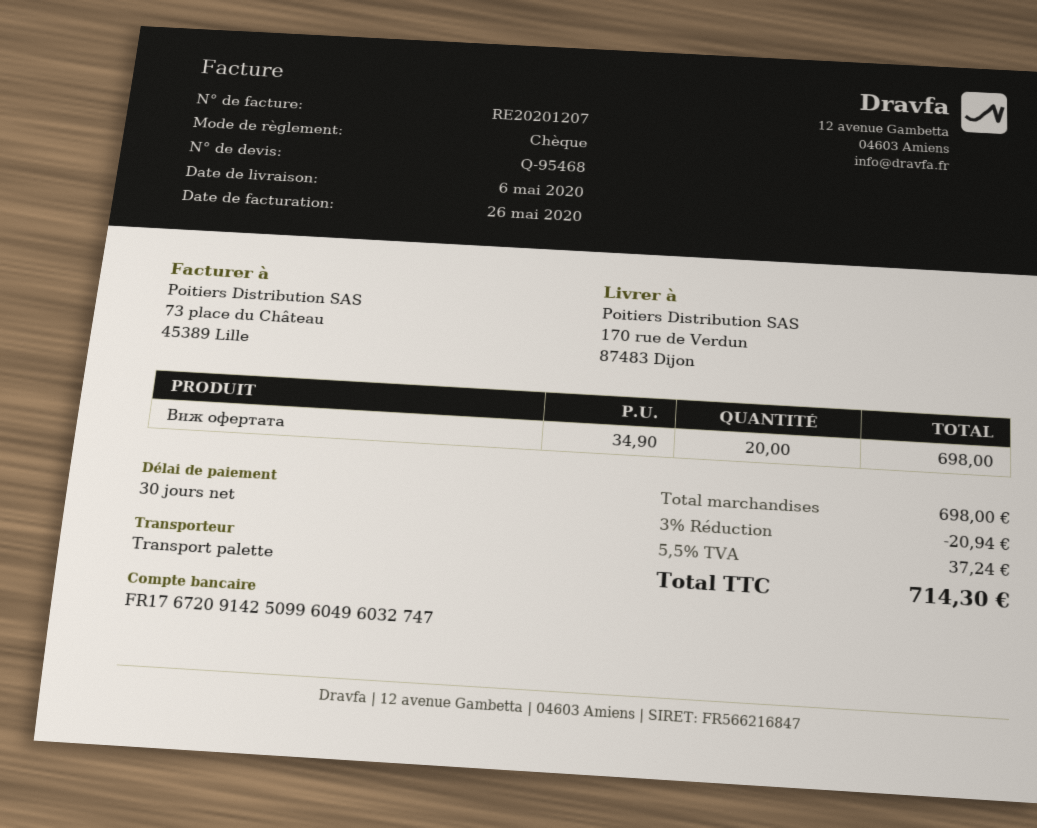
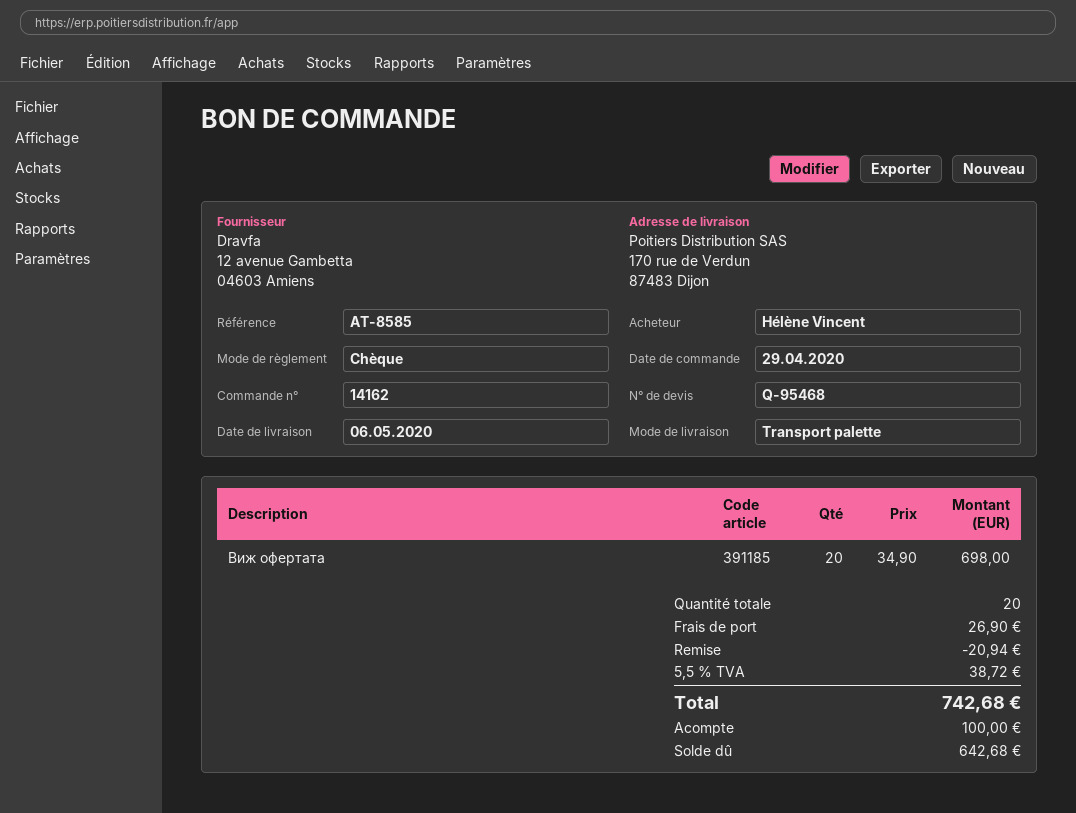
shipping: none -> 26.90
tax: 5.5% = 37.24 -> 5.5% = 38.72
total: 714.30 -> 742.68

